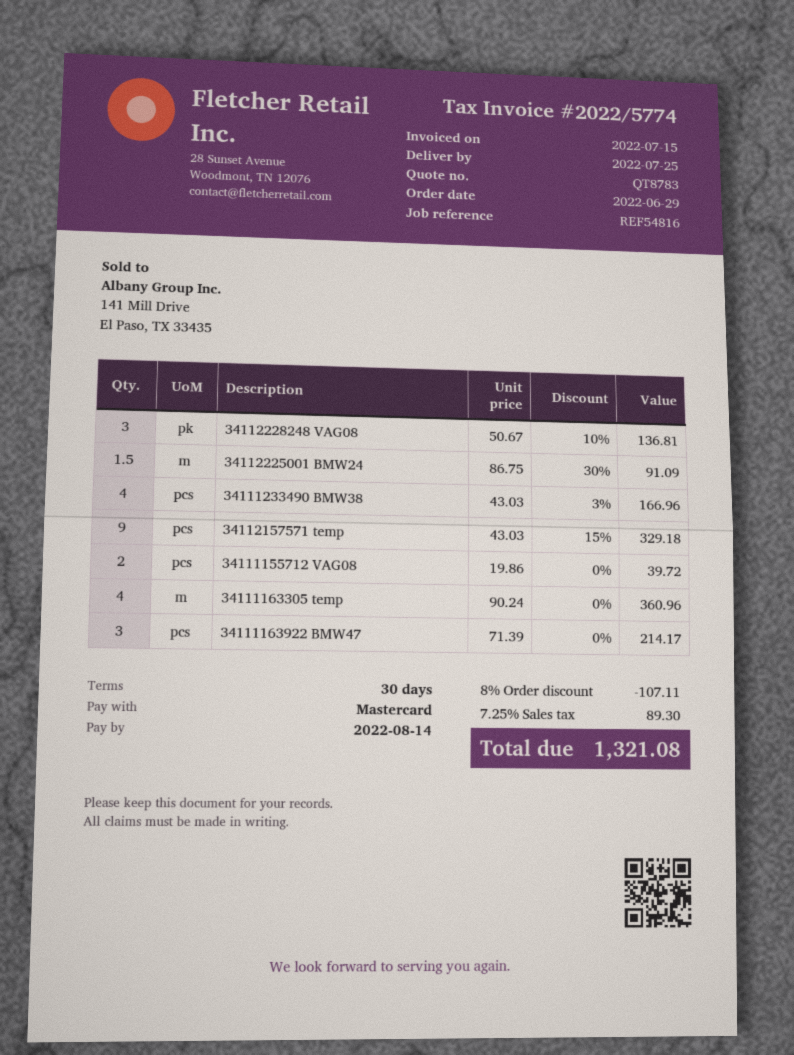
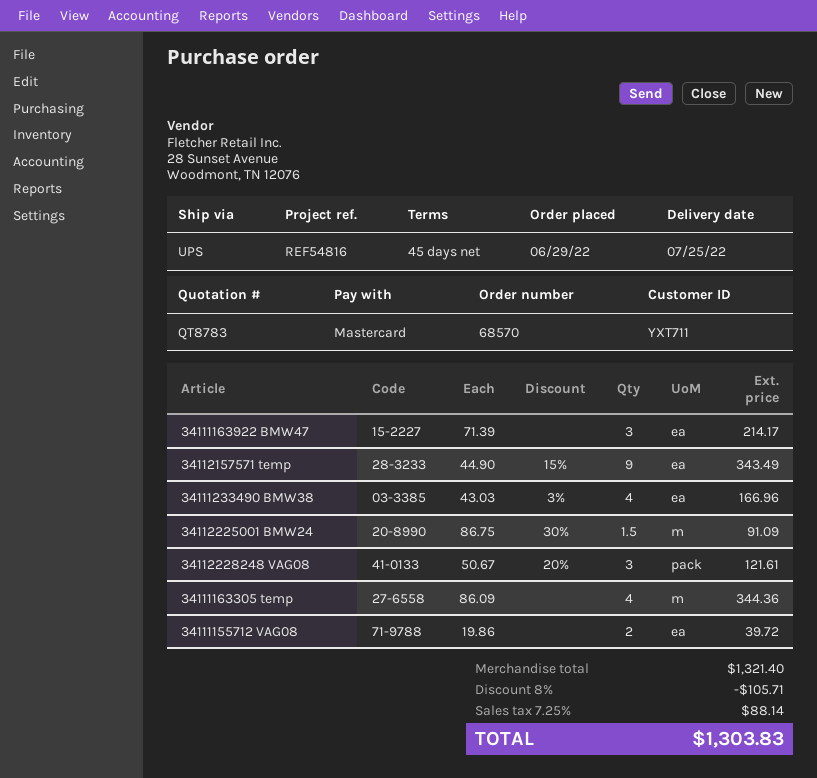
payment terms: 30 days -> 45 days
34112228248 VAG08: 3 x 50.67 - 10% = 136.81 -> 3 x 50.67 - 20% = 121.61
34112157571 temp: 9 x 43.03 - 15% = 329.18 -> 9 x 44.90 - 15% = 343.49
34111163305 temp: 4 x 90.24 = 360.96 -> 4 x 86.09 = 344.36
discount: 8% = 107.11 -> 8% = 105.71
tax: 7.25% = 89.30 -> 7.25% = 88.14
total: 1321.08 -> 1303.83

